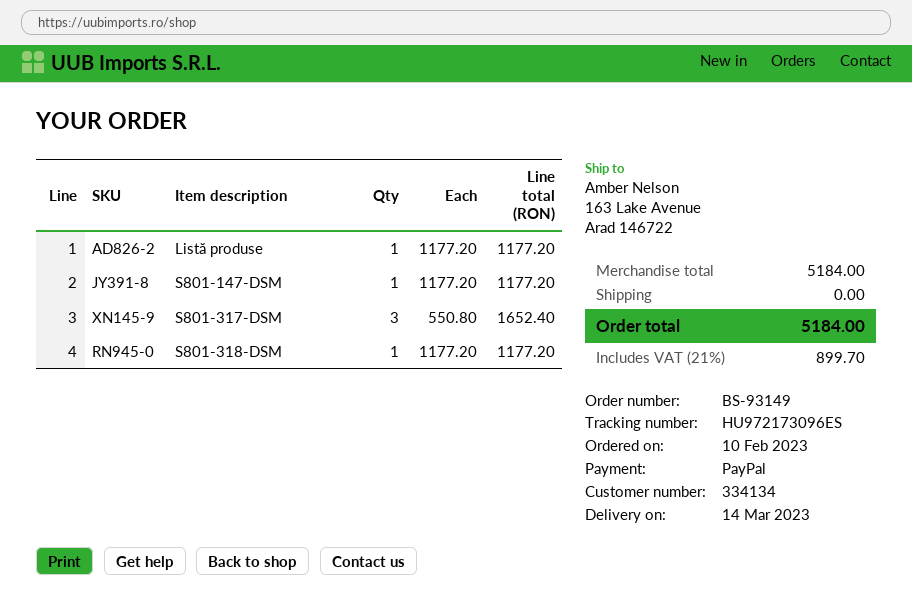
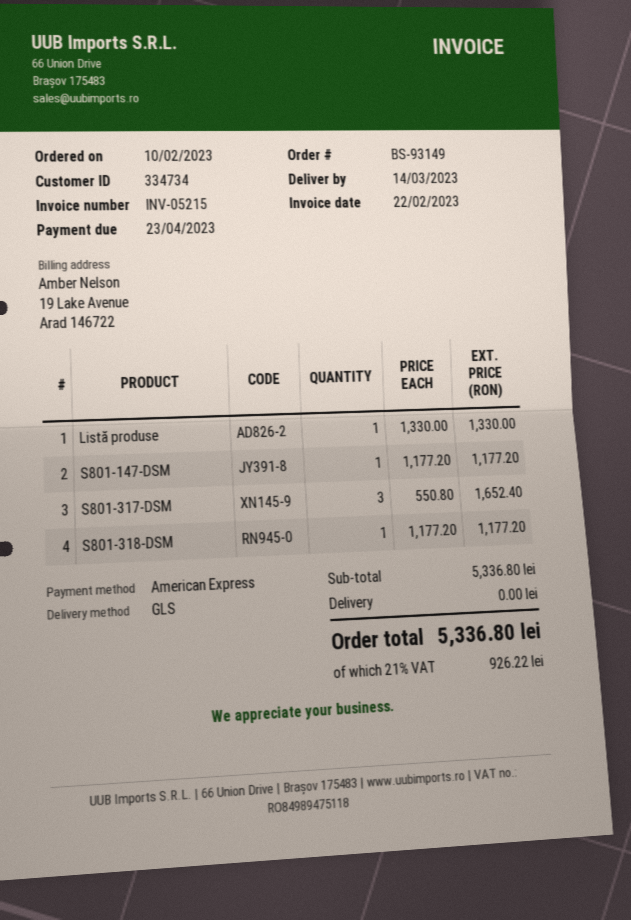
customer number: 334134 -> 334734
payment method: PayPal -> American Express
Listă produse: 1 x 1177.20 = 1177.20 -> 1 x 1330.00 = 1330.00
subtotal: 5184.00 -> 5336.80
tax: 21% = 899.70 -> 21% = 926.22
total: 5184.00 -> 5336.80

